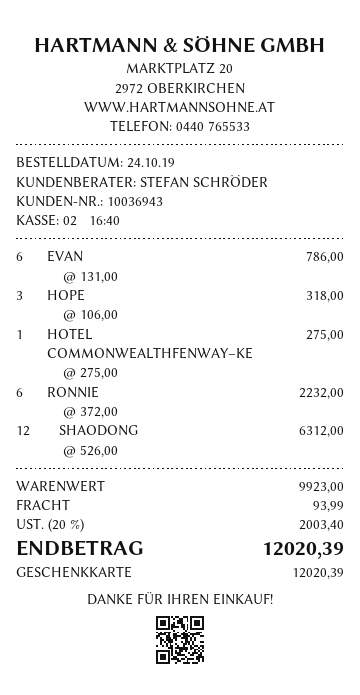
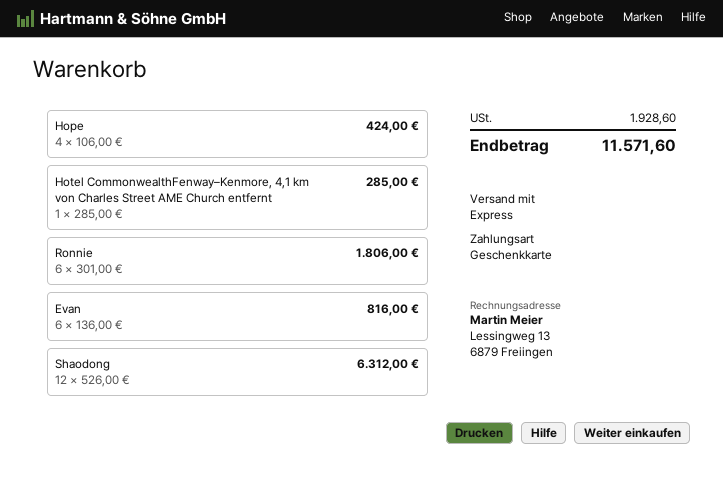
EVAN: 6 x 131.00 = 786.00 -> 6 x 136.00 = 816.00
HOPE: 3 x 106.00 = 318.00 -> 4 x 106.00 = 424.00
HOTEL COMMONWEALTHFENWAY–KE: 1 x 275.00 = 275.00 -> 1 x 285.00 = 285.00
RONNIE: 6 x 372.00 = 2232.00 -> 6 x 301.00 = 1806.00
shipping: 93.99 -> none
tax: 2003.40 -> 1928.60
total: 12020.39 -> 11571.60

